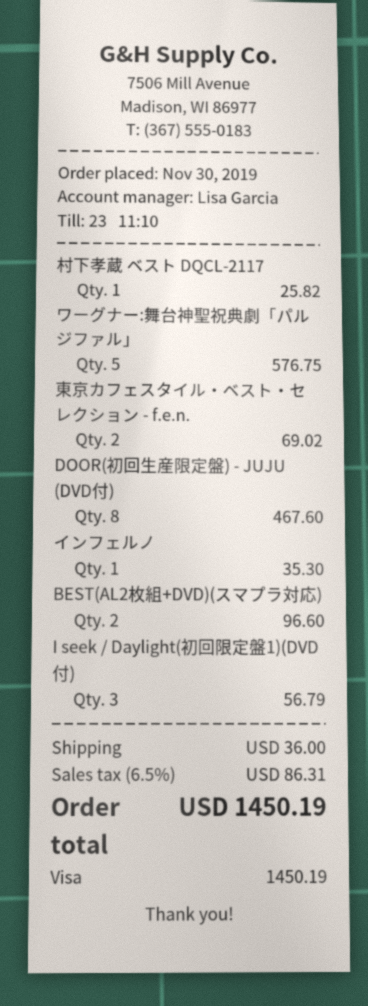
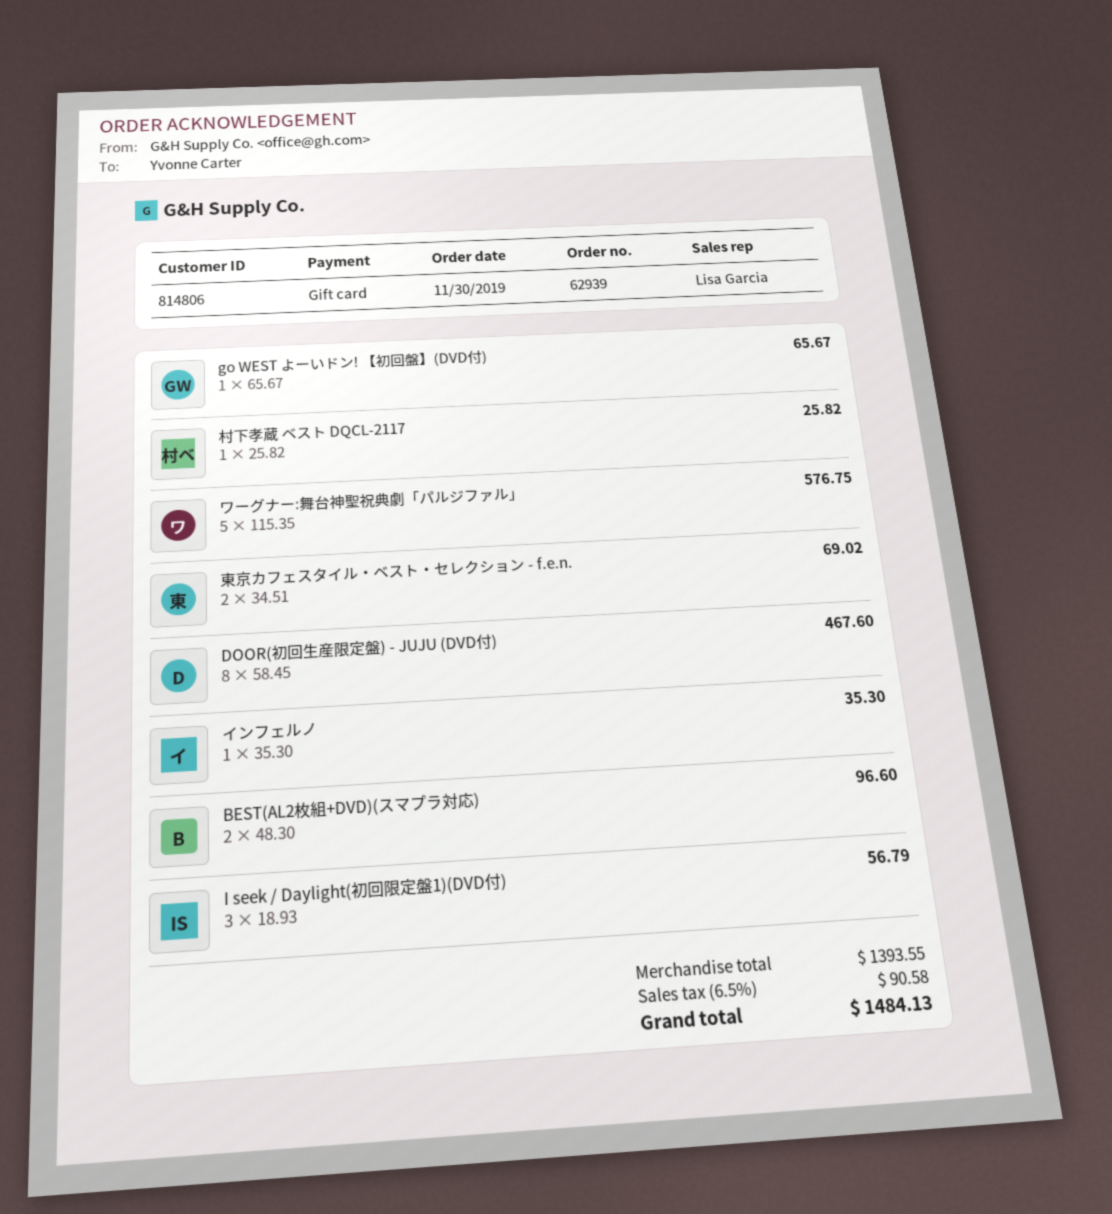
payment method: Visa -> gift card
go WEST よーいドン! 【初回盤】(DVD付): none -> 1 for 65.67
shipping: 36.00 -> none
tax: 6.5% = 86.31 -> 6.5% = 90.58
total: 1450.19 -> 1484.13

